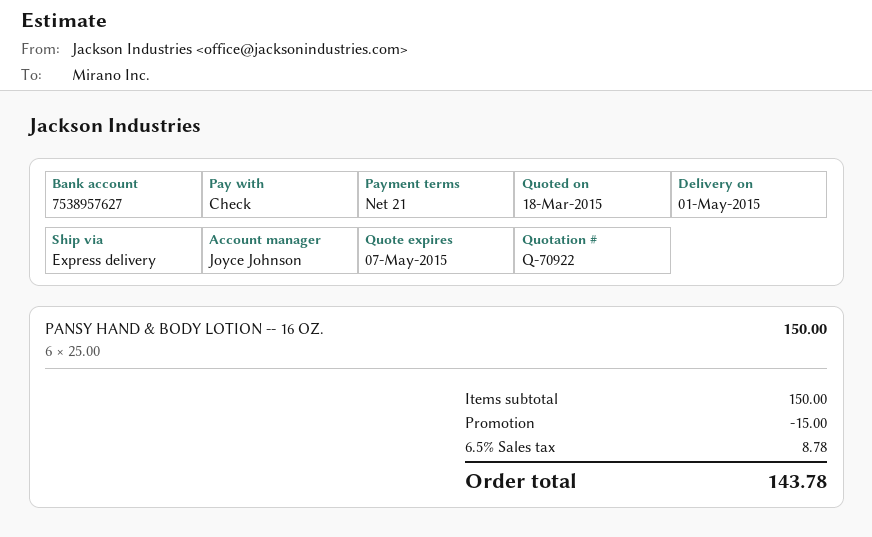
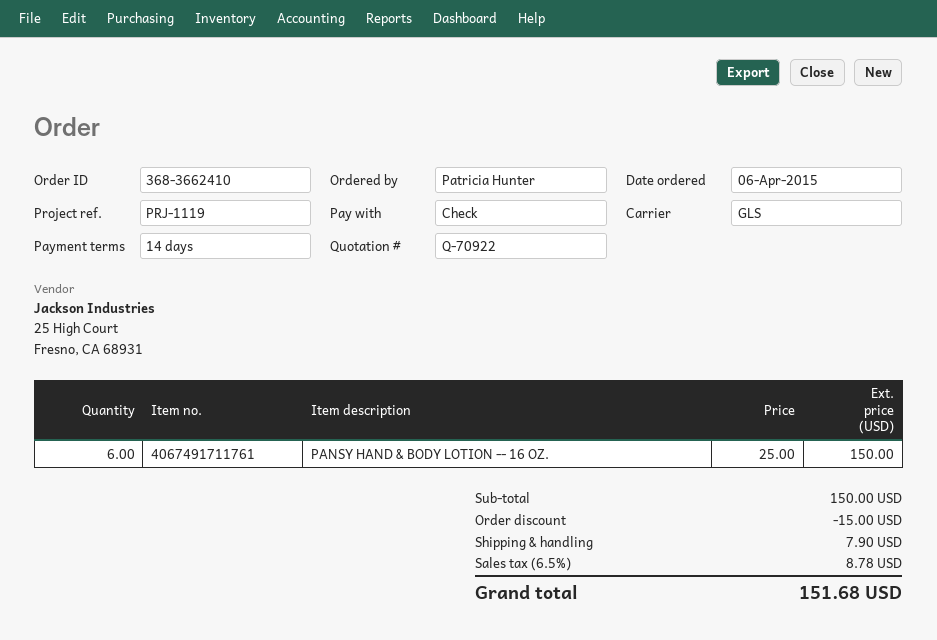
payment terms: 21 days -> 14 days
shipping method: express -> GLS
shipping: none -> 7.90
total: 143.78 -> 151.68

